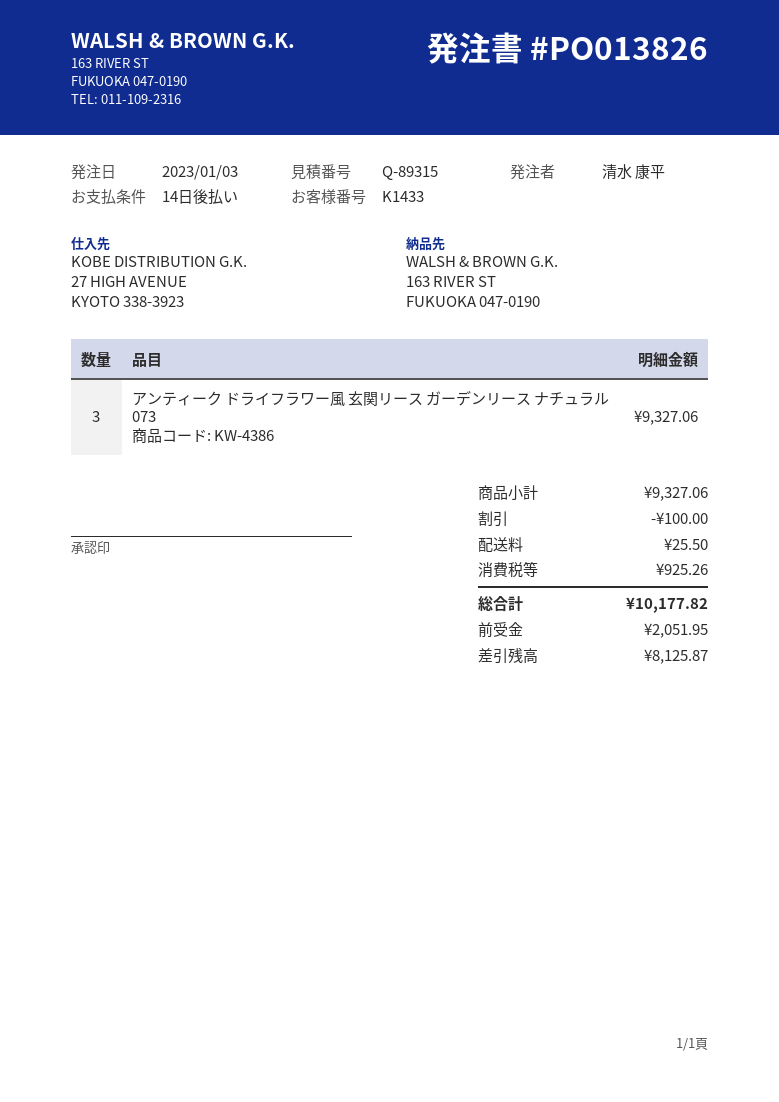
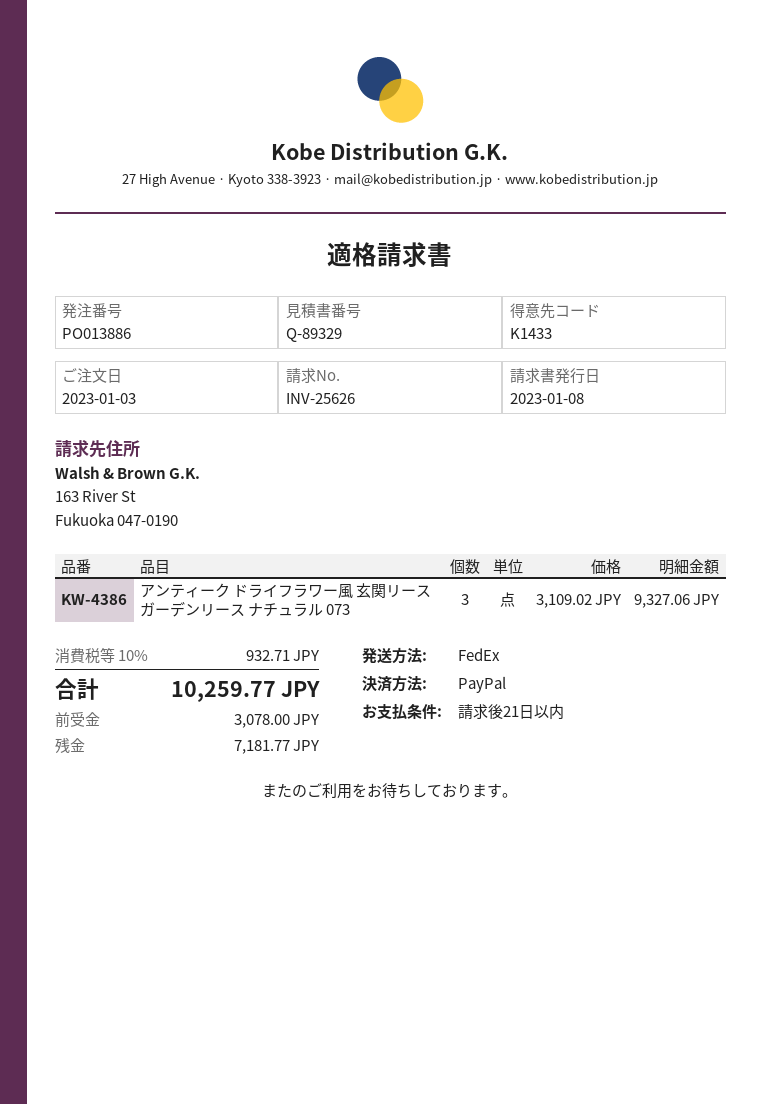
quote number: Q-89315 -> Q-89329
order number: PO013826 -> PO013886
payment terms: 14 days -> 21 days
discount: 100.00 -> none
shipping: 25.50 -> none
tax: 925.26 -> 932.71
total: 10177.82 -> 10259.77
deposit: 2051.95 -> 3078.00
balance: 8125.87 -> 7181.77

